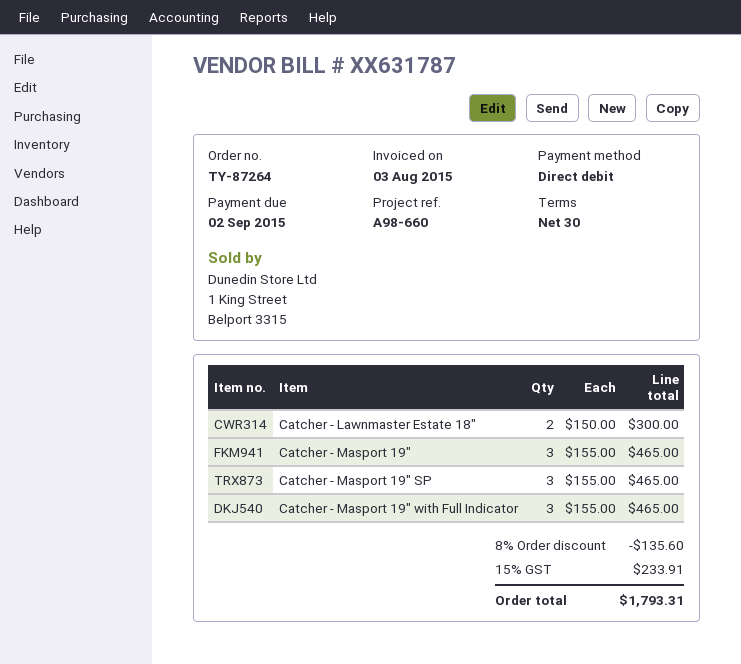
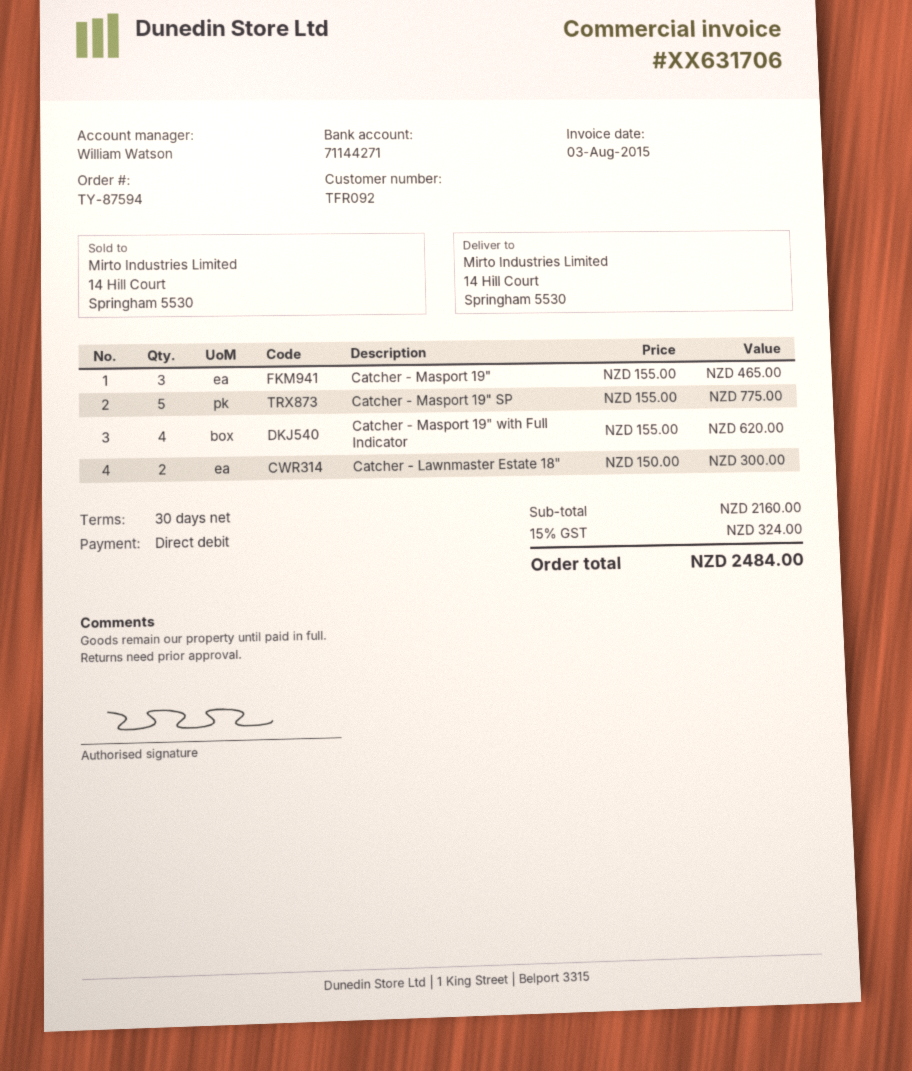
order number: TY-87264 -> TY-87594
invoice number: XX631787 -> XX631706
Catcher - Masport 19" SP: 3 x 155.00 = 465.00 -> 5 x 155.00 = 775.00
Catcher - Masport 19" with Full Indicator: 3 x 155.00 = 465.00 -> 4 x 155.00 = 620.00
discount: 8% = 135.60 -> none
tax: 15% = 233.91 -> 15% = 324.00
total: 1793.31 -> 2484.00

